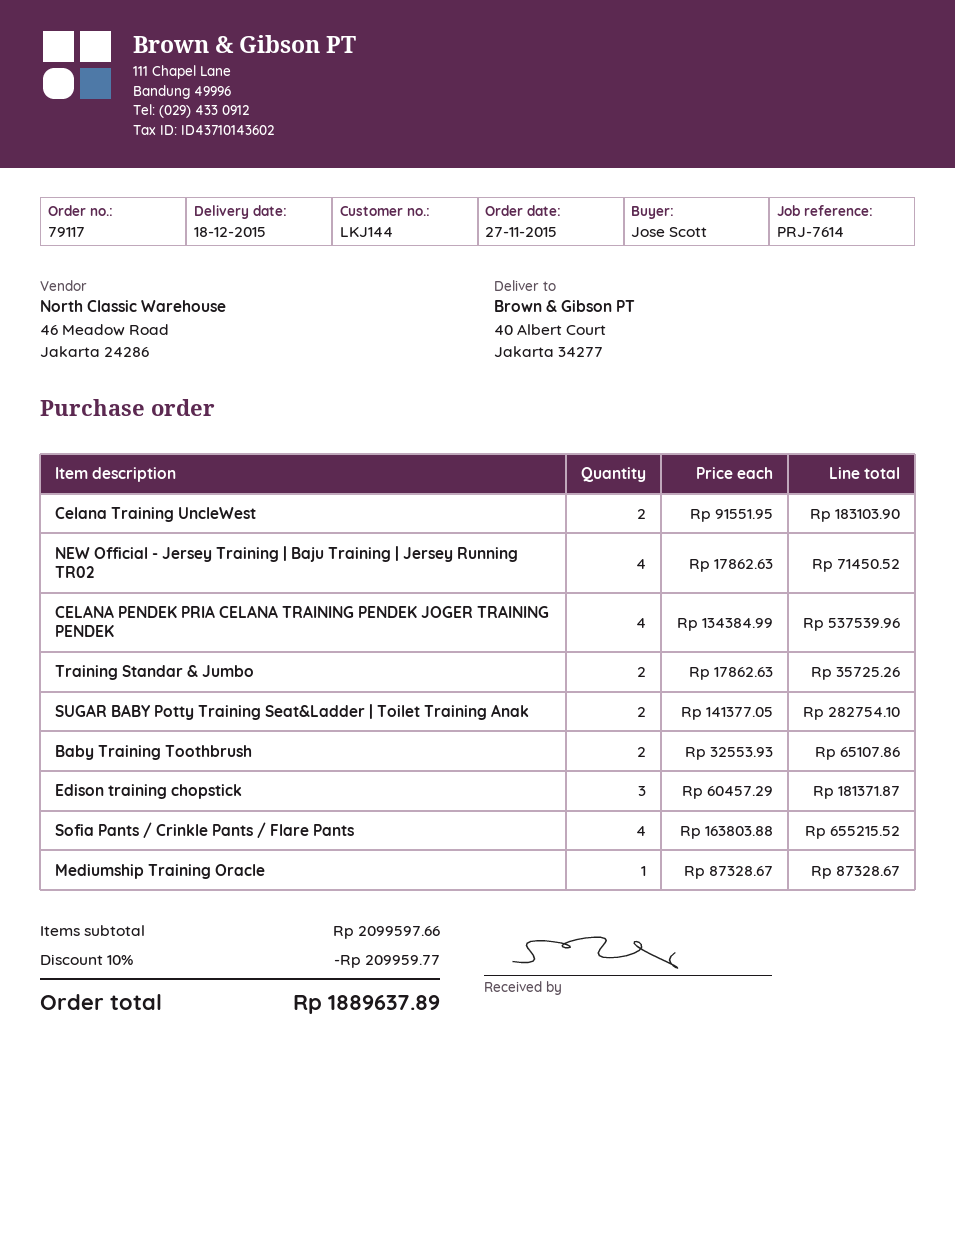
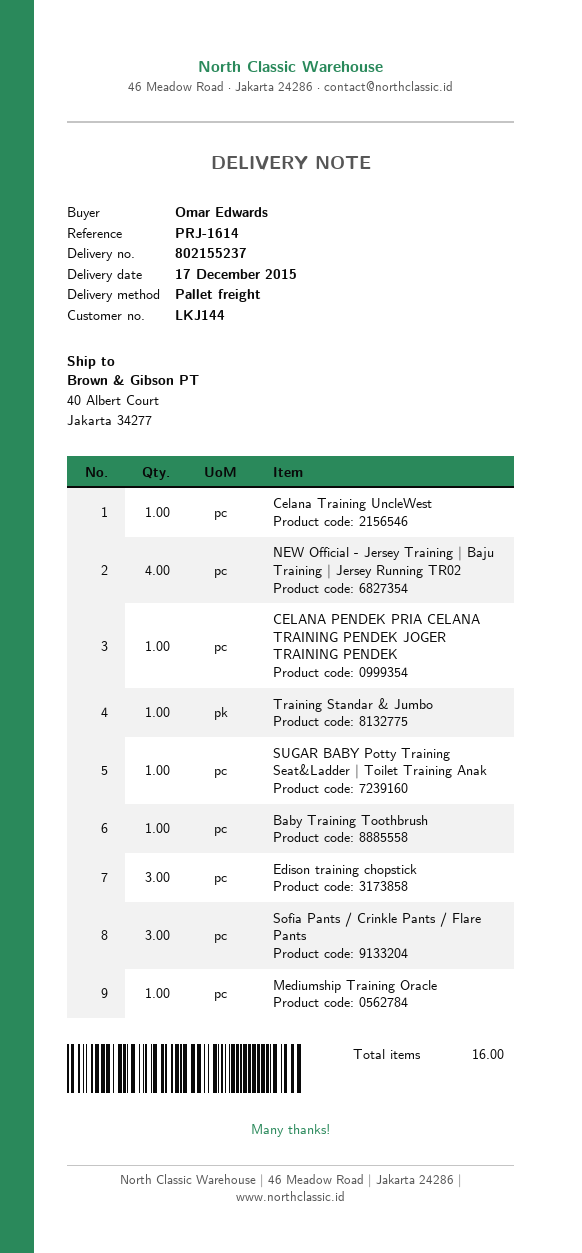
delivery date: 2015-12-18 -> 2015-12-17
reference: PRJ-7614 -> PRJ-1614
ordered by: Jose Scott -> Omar Edwards
Celana Training UncleWest: 2 -> 1
CELANA PENDEK PRIA CELANA TRAINING PENDEK JOGER TRAINING PENDEK: 4 -> 1
Training Standar & Jumbo: 2 -> 1
SUGAR BABY Potty Training Seat&Ladder | Toilet Training Anak: 2 -> 1
Baby Training Toothbrush: 2 -> 1
Sofia Pants / Crinkle Pants / Flare Pants: 4 -> 3

